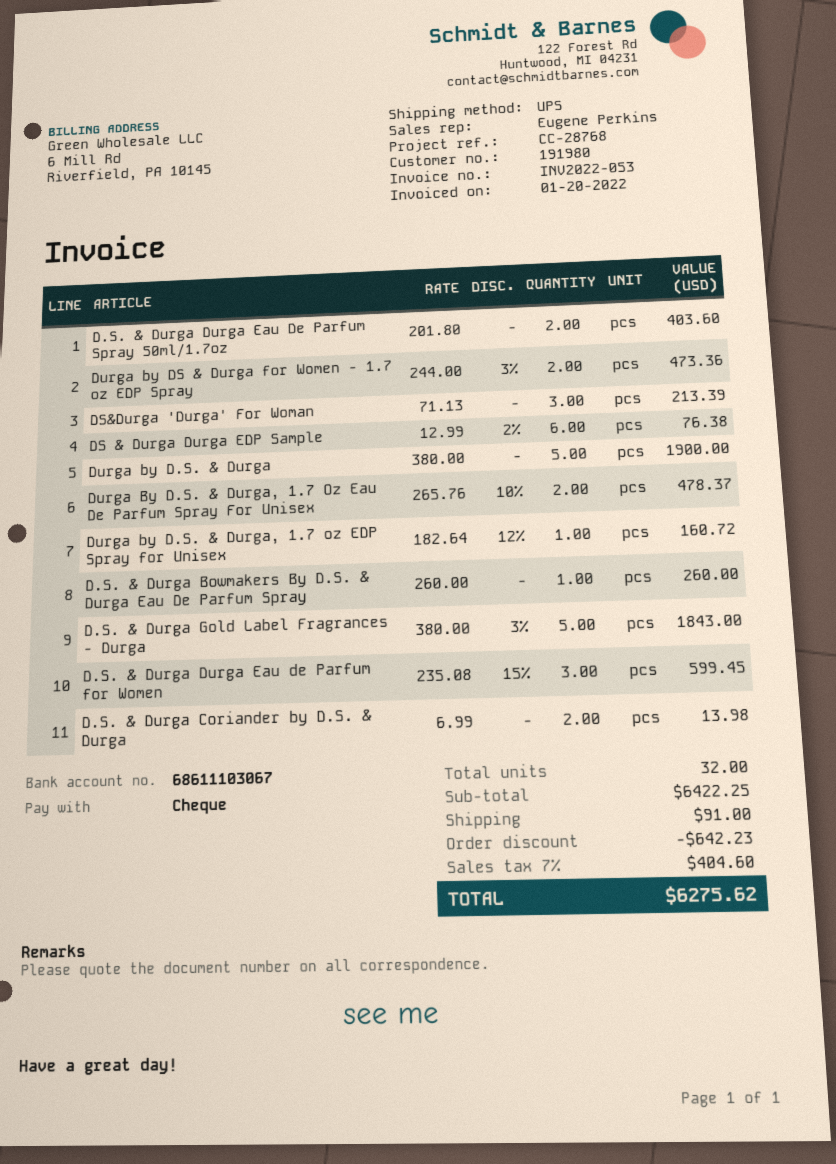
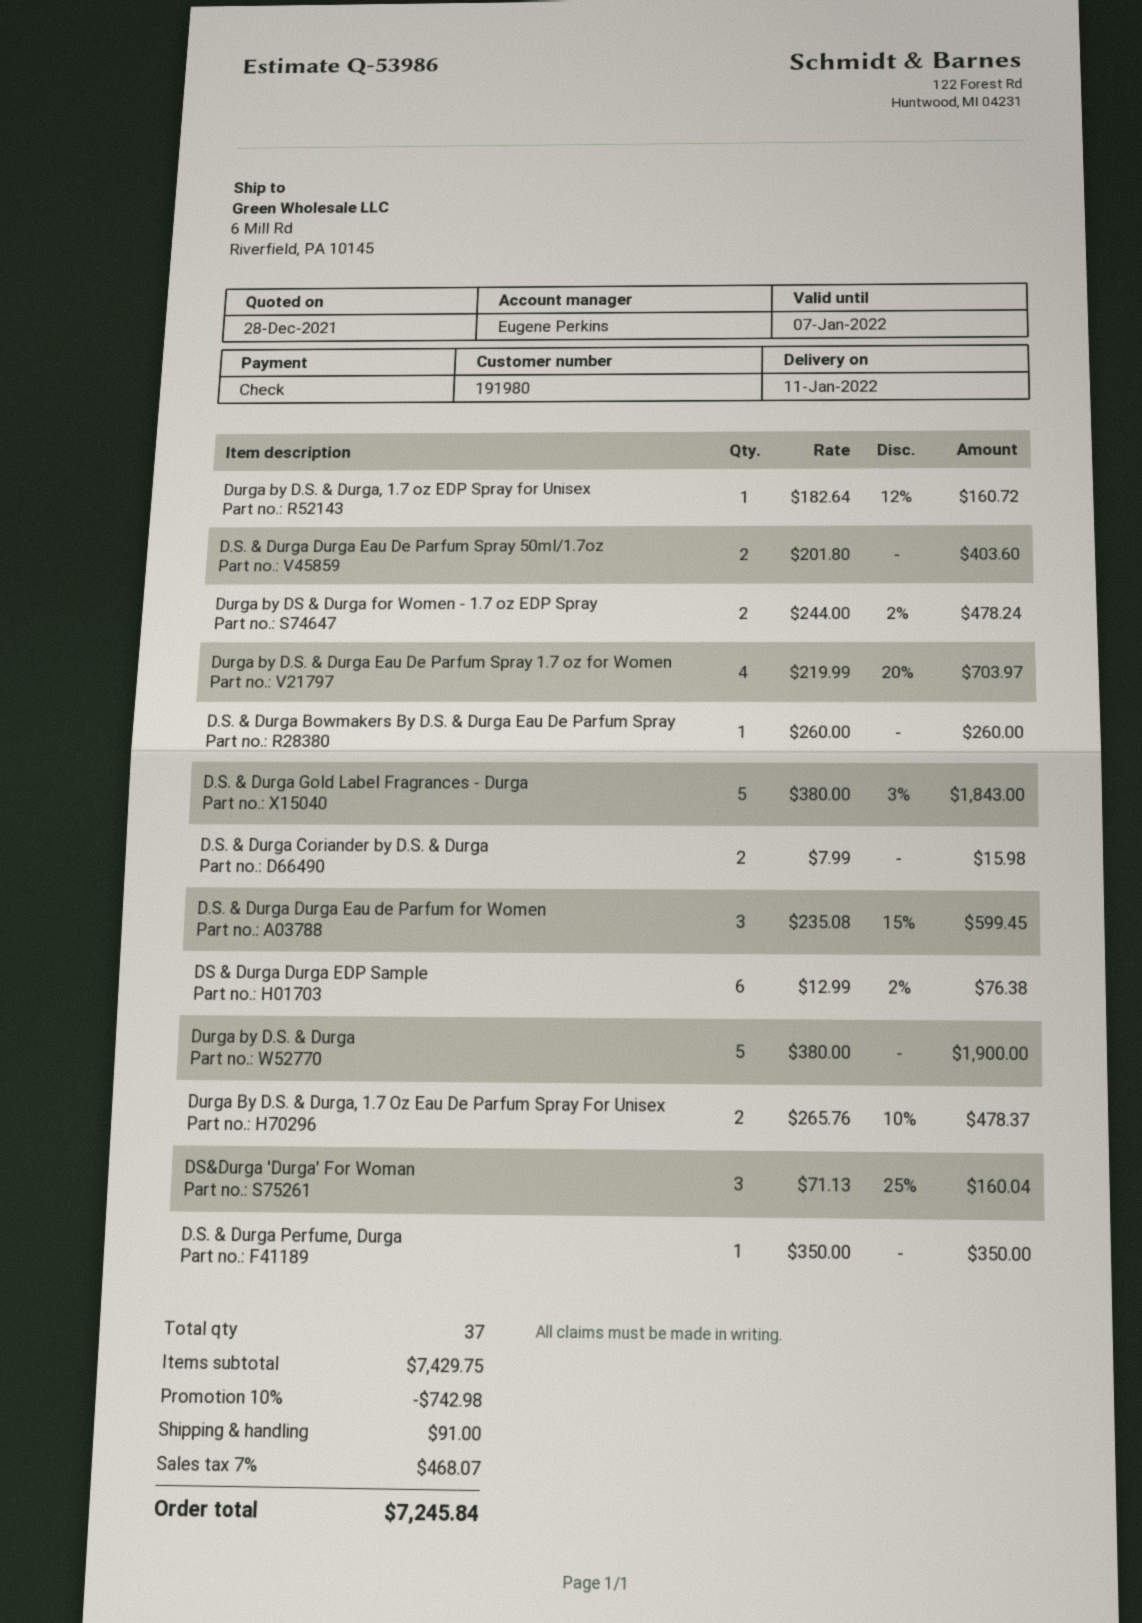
Durga by DS & Durga for Women - 1.7 oz EDP Spray: 2 x 244.00 - 3% = 473.36 -> 2 x 244.00 - 2% = 478.24
DS&Durga 'Durga' For Woman: 3 x 71.13 = 213.39 -> 3 x 71.13 - 25% = 160.04
D.S. & Durga Coriander by D.S. & Durga: 2 x 6.99 = 13.98 -> 2 x 7.99 = 15.98
Durga by D.S. & Durga Eau De Parfum Spray 1.7 oz for Women: none -> 4 x 219.99 - 20% = 703.97
D.S. & Durga Perfume, Durga: none -> 1 x 350.00 = 350.00
total quantity: 32 -> 37
subtotal: 6422.25 -> 7429.75
discount: 642.23 -> 742.98
tax: 7% = 404.60 -> 7% = 468.07
total: 6275.62 -> 7245.84

